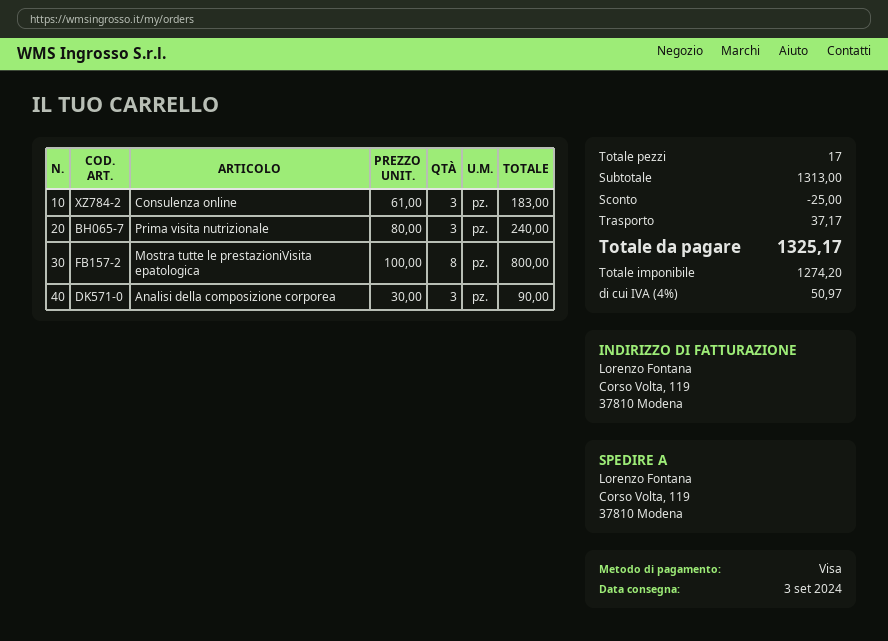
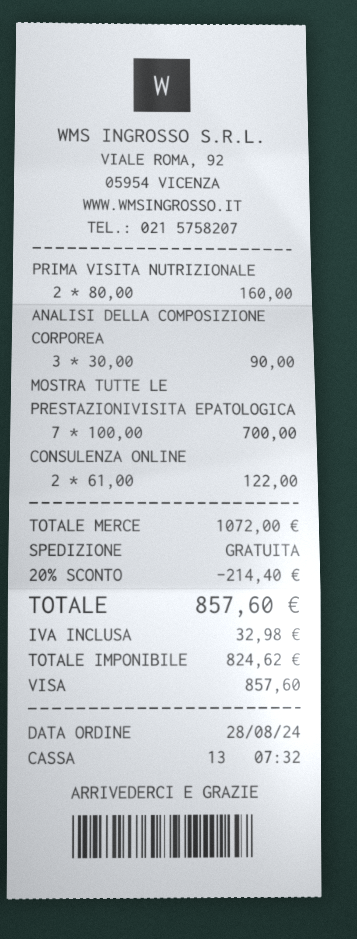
Consulenza online: 3 x 61.00 = 183.00 -> 2 x 61.00 = 122.00
Prima visita nutrizionale: 3 x 80.00 = 240.00 -> 2 x 80.00 = 160.00
Mostra tutte le prestazioniVisita epatologica: 8 x 100.00 = 800.00 -> 7 x 100.00 = 700.00
subtotal: 1313.00 -> 1072.00
discount: 25.00 -> 214.40
shipping: 37.17 -> 0.00
net: 1274.20 -> 824.62
tax: 50.97 -> 32.98
total: 1325.17 -> 857.60

